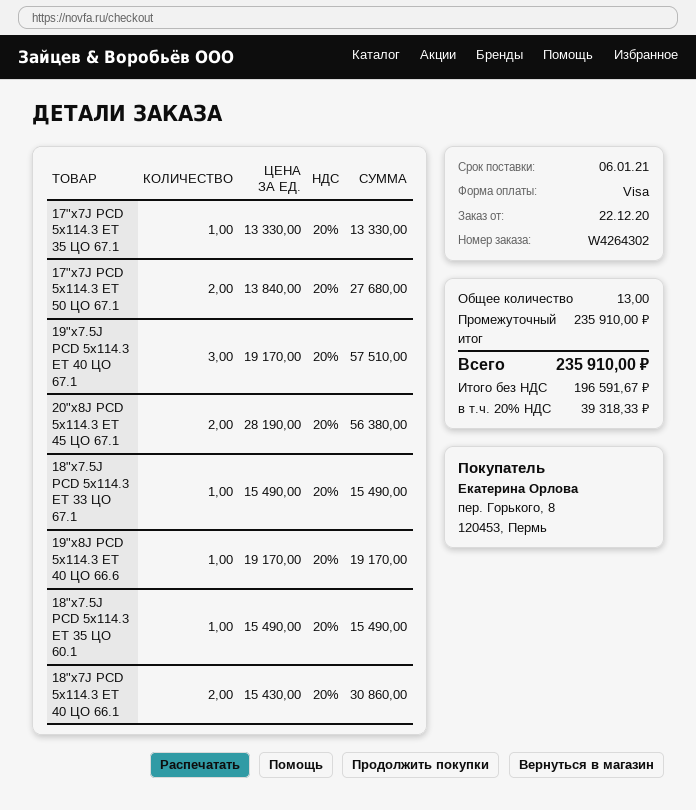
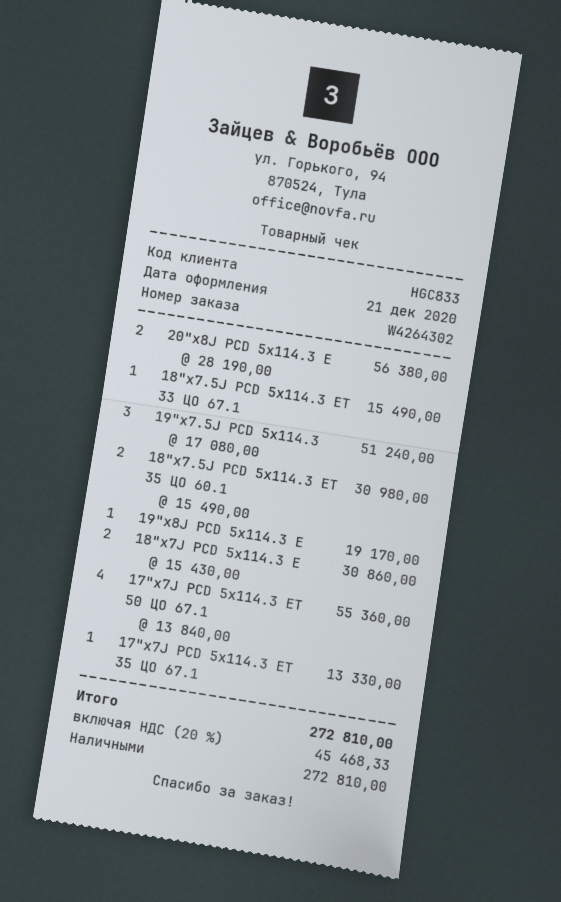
order date: 2020-12-22 -> 2020-12-21
payment method: Visa -> cash
17"x7J PCD 5x114.3 ЕТ 50 ЦО 67.1: 2 x 13840.00 = 27680.00 -> 4 x 13840.00 = 55360.00
19"x7.5J PCD 5x114.3 ЕТ 40 ЦО 67.1: 3 x 19170.00 = 57510.00 -> 3 x 17080.00 = 51240.00
18"x7.5J PCD 5x114.3 ЕТ 35 ЦО 60.1: 1 x 15490.00 = 15490.00 -> 2 x 15490.00 = 30980.00
tax: 20% = 39318.33 -> 20% = 45468.33
total: 235910.00 -> 272810.00

